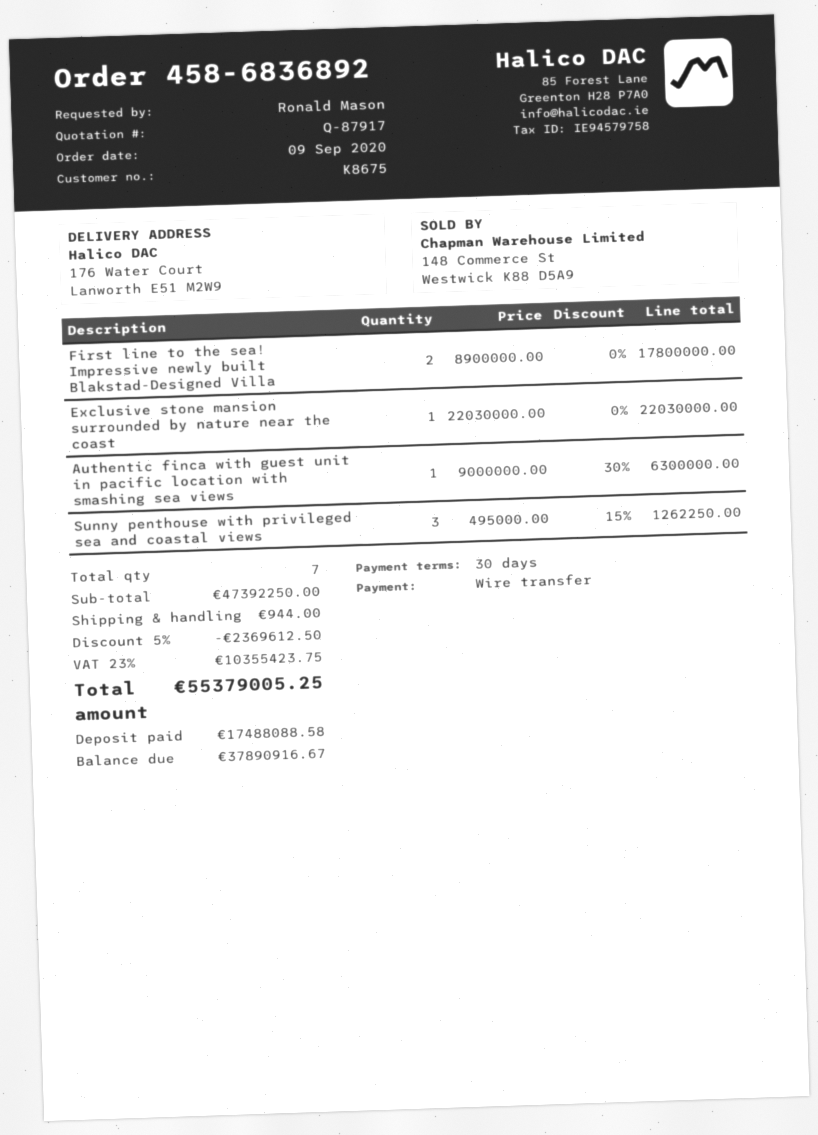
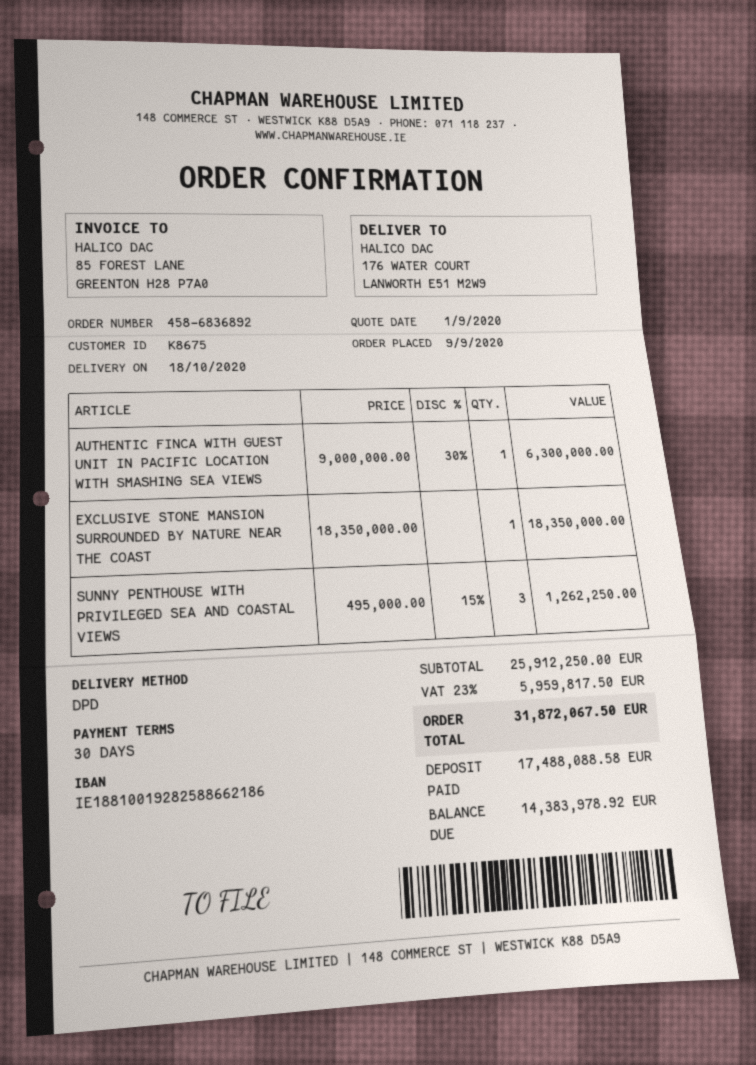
First line to the sea! Impressive newly built Blakstad-Designed Villa: 2 x 8900000.00 = 17800000.00 -> none
Exclusive stone mansion surrounded by nature near the coast: 1 x 22030000.00 = 22030000.00 -> 1 x 18350000.00 = 18350000.00
subtotal: 47392250.00 -> 25912250.00
discount: 5% = 2369612.50 -> none
shipping: 944.00 -> none
tax: 23% = 10355423.75 -> 23% = 5959817.50
total: 55379005.25 -> 31872067.50
balance: 37890916.67 -> 14383978.92

